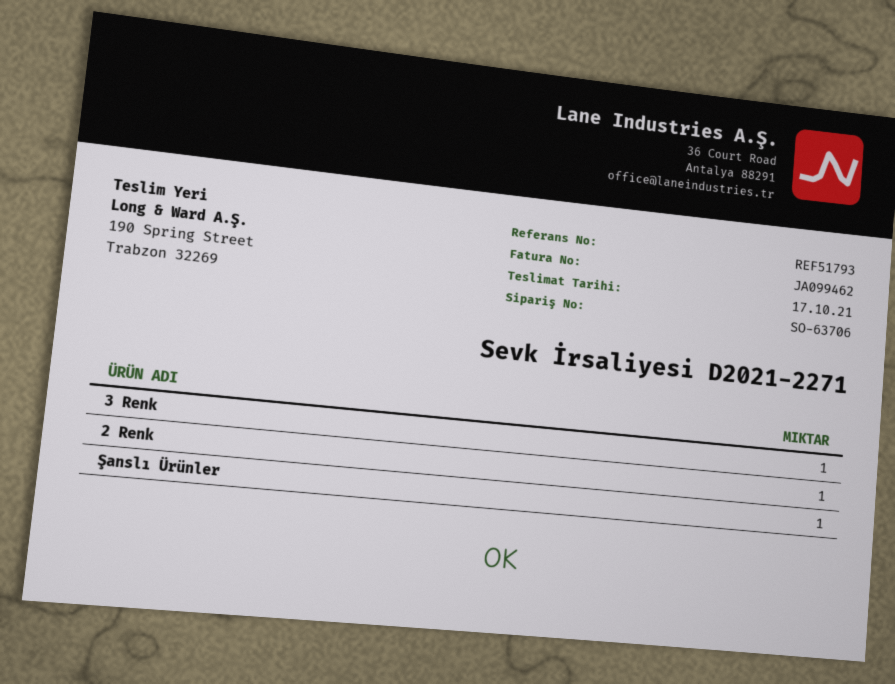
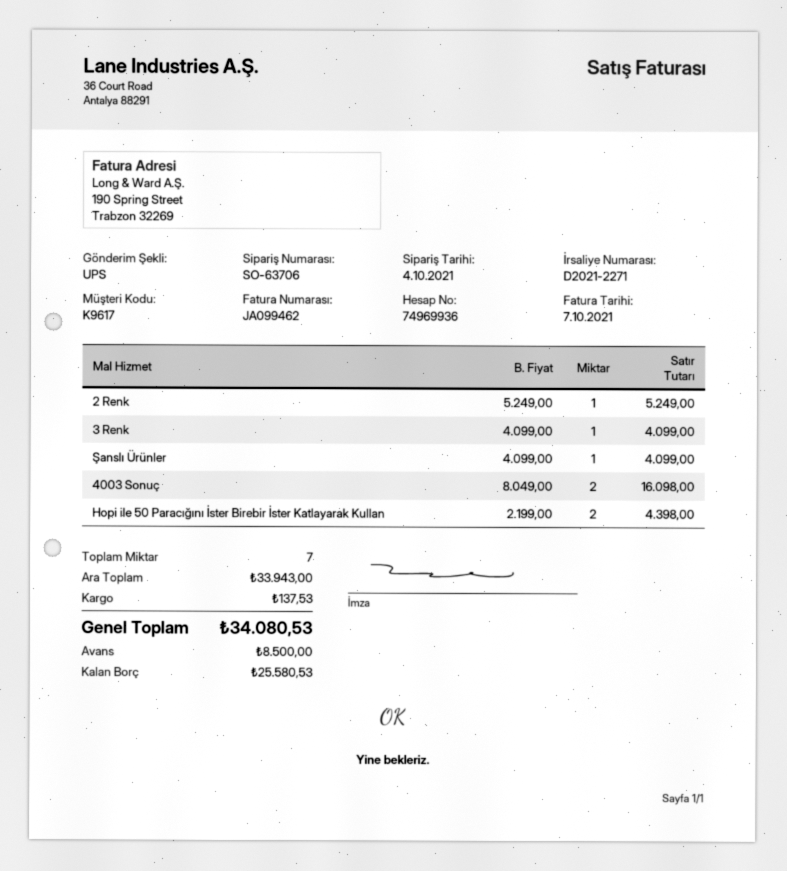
4003 Sonuç: none -> 2
Hopi ile 50 Paracığını İster Birebir İster Katlayarak Kullan: none -> 2

